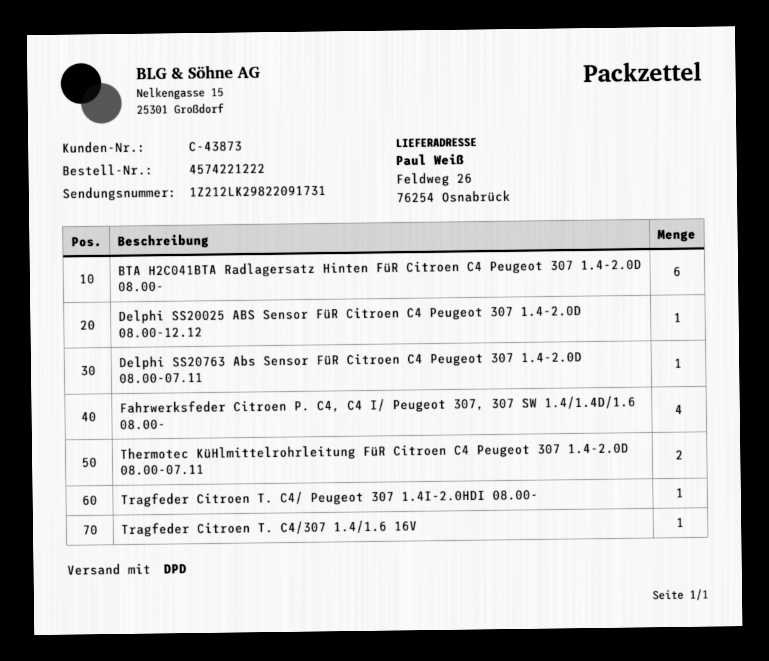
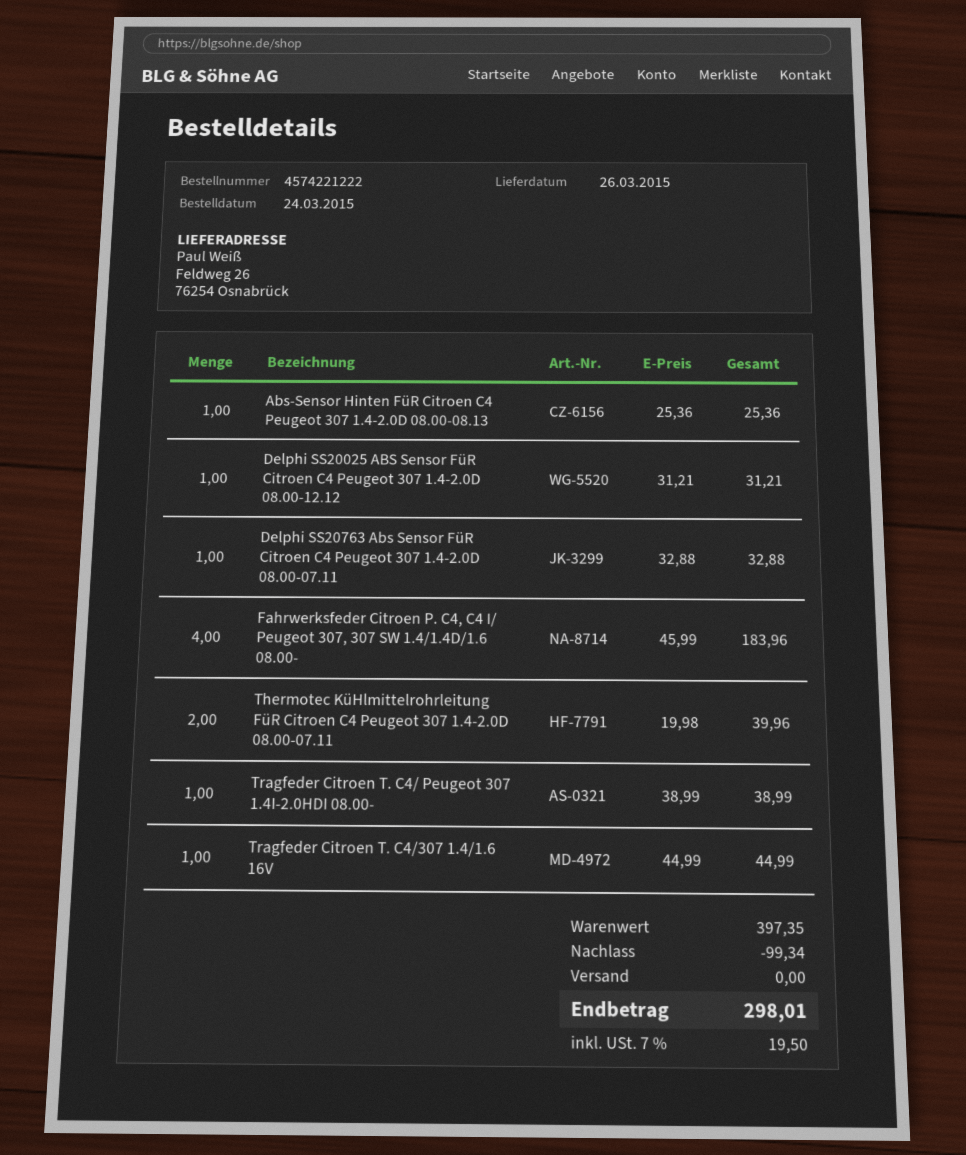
BTA H2C041BTA Radlagersatz Hinten FüR Citroen C4 Peugeot 307 1.4-2.0D 08.00-: 6 -> none
Abs-Sensor Hinten FüR Citroen C4 Peugeot 307 1.4-2.0D 08.00-08.13: none -> 1

